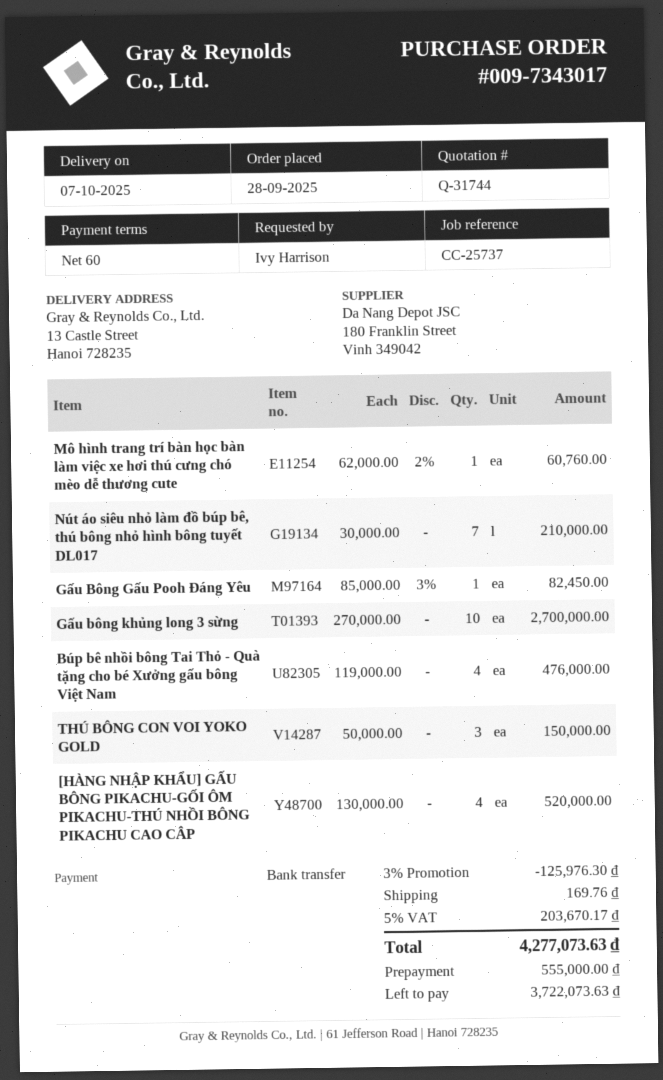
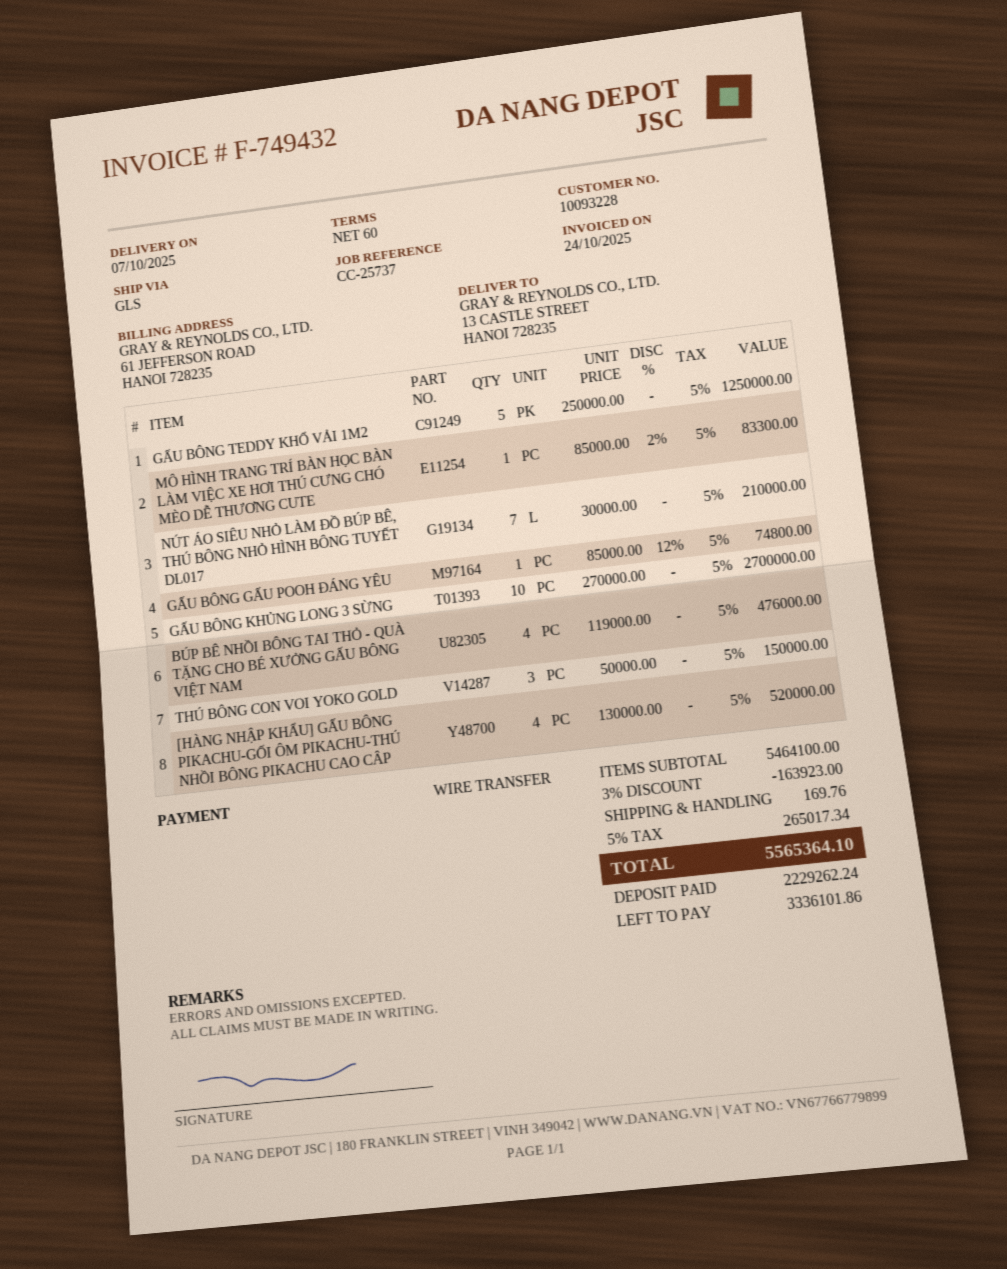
Mô hình trang trí bàn học bàn làm việc xe hơi thú cưng chó mèo dễ thương cute: 1 x 62000.00 - 2% = 60760.00 -> 1 x 85000.00 - 2% = 83300.00
Gấu Bông Gấu Pooh Đáng Yêu: 1 x 85000.00 - 3% = 82450.00 -> 1 x 85000.00 - 12% = 74800.00
GẤU BÔNG TEDDY KHỔ VẢI 1M2: none -> 5 x 250000.00 = 1250000.00
discount: 3% = 125976.30 -> 3% = 163923.00
tax: 5% = 203670.17 -> 5% = 265017.34
total: 4277073.63 -> 5565364.10
deposit: 555000.00 -> 2229262.24
balance: 3722073.63 -> 3336101.86

